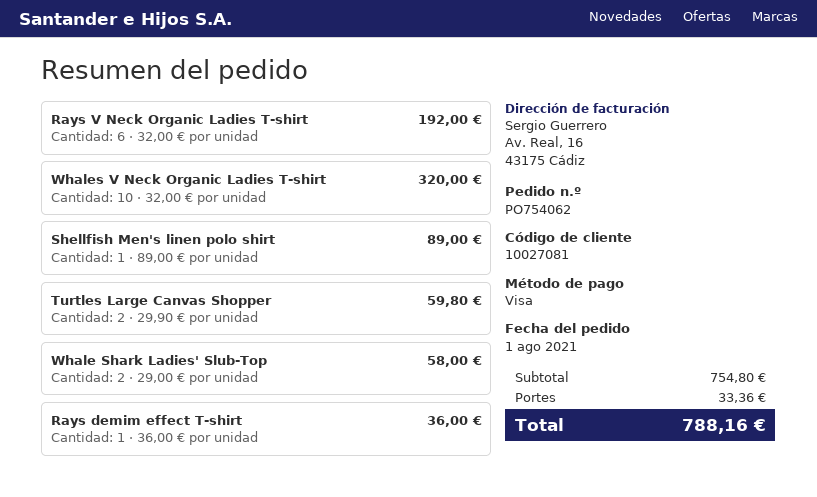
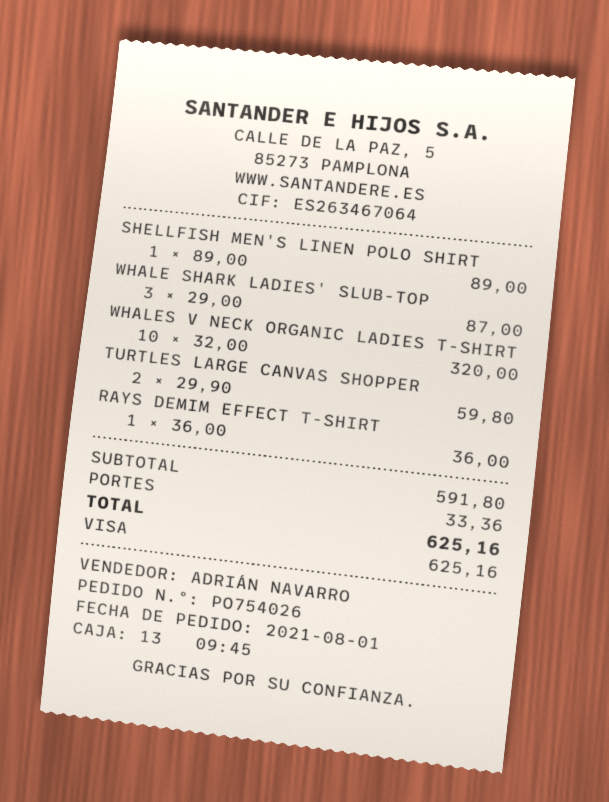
order number: PO754062 -> PO754026
Rays V Neck Organic Ladies T-shirt: 6 x 32.00 = 192.00 -> none
Whale Shark Ladies' Slub-Top: 2 x 29.00 = 58.00 -> 3 x 29.00 = 87.00
subtotal: 754.80 -> 591.80
total: 788.16 -> 625.16

